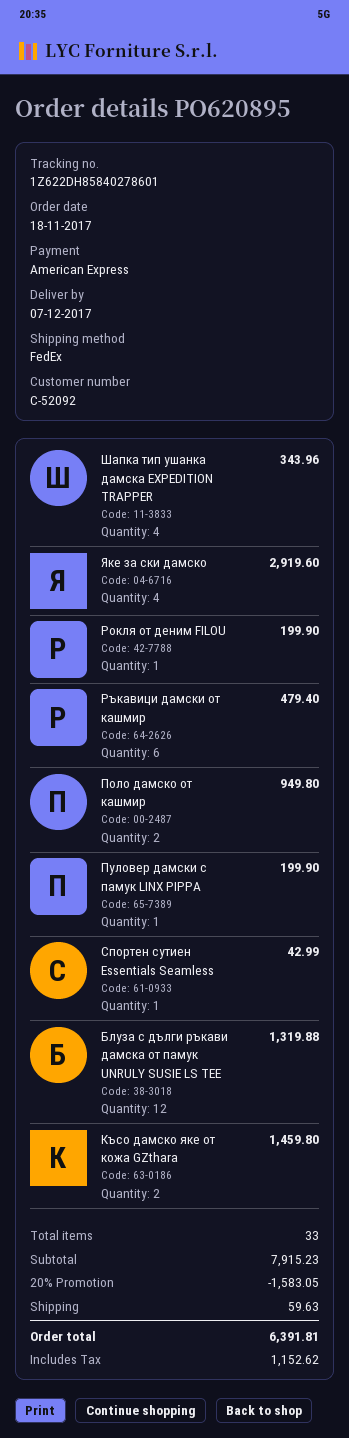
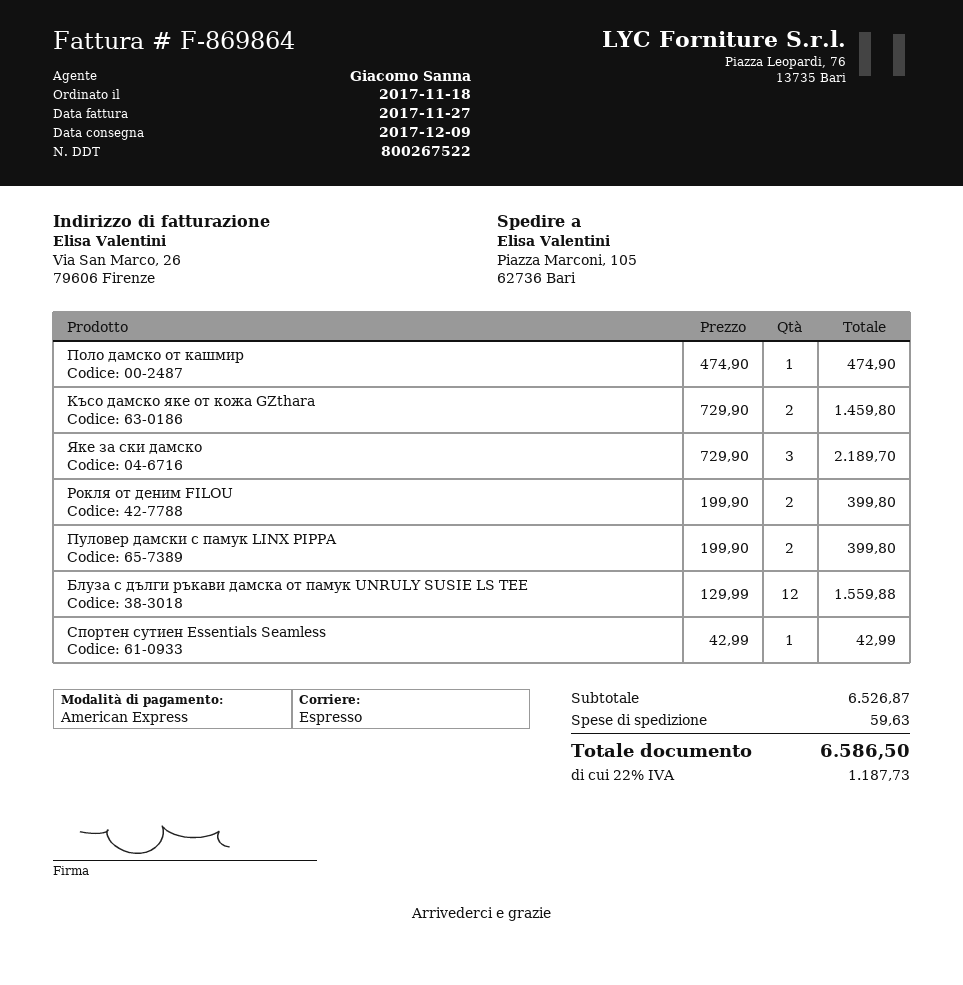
delivery date: 2017-12-07 -> 2017-12-09
shipping method: FedEx -> express
Шапка тип ушанка дамска EXPEDITION TRAPPER: 4 for 343.96 -> none
Яке за ски дамско: 4 for 2919.60 -> 3 for 2189.70
Рокля от деним FILOU: 1 for 199.90 -> 2 for 399.80
Ръкавици дамски от кашмир: 6 for 479.40 -> none
Поло дамско от кашмир: 2 for 949.80 -> 1 for 474.90
Пуловер дамски с памук LINX PIPPA: 1 for 199.90 -> 2 for 399.80
Блуза с дълги ръкави дамска от памук UNRULY SUSIE LS TEE: 12 for 1319.88 -> 12 for 1559.88
subtotal: 7915.23 -> 6526.87
discount: 20% = 1583.05 -> none
tax: 1152.62 -> 1187.73
total: 6391.81 -> 6586.50

